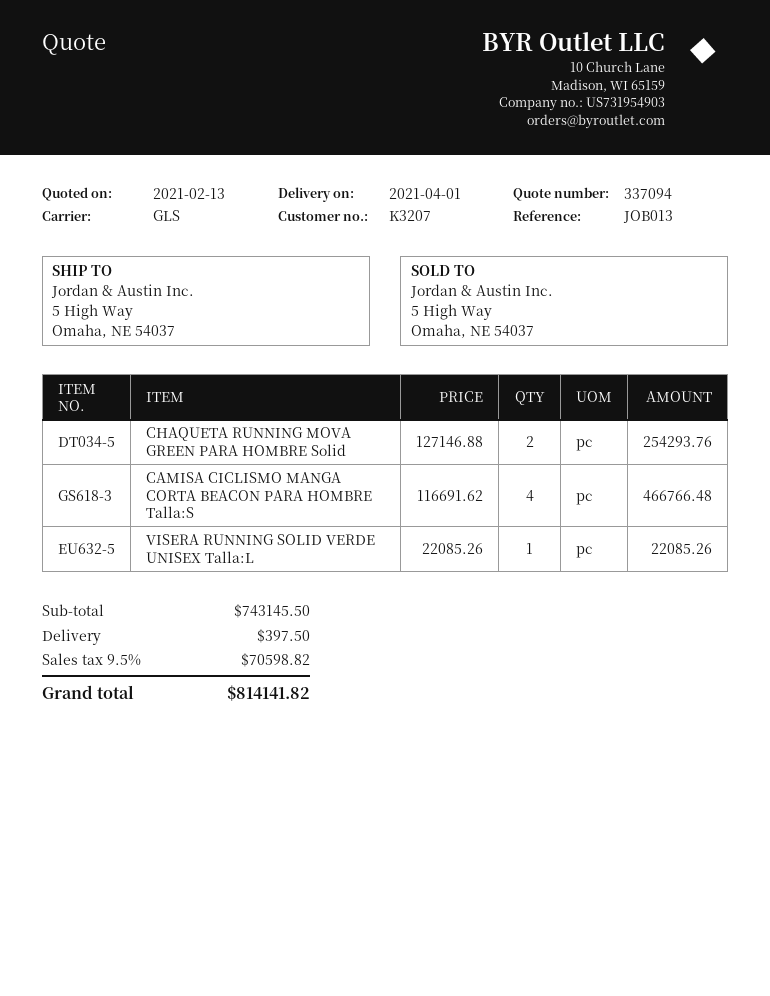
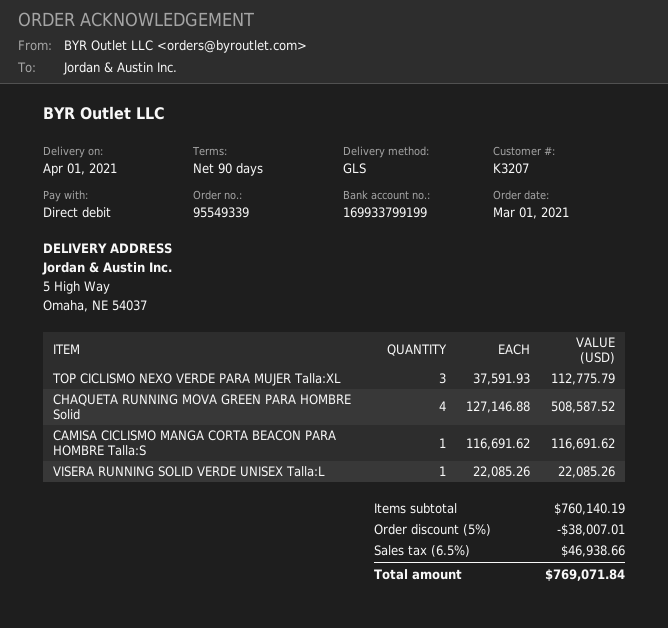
CHAQUETA RUNNING MOVA GREEN PARA HOMBRE Solid: 2 x 127146.88 = 254293.76 -> 4 x 127146.88 = 508587.52
CAMISA CICLISMO MANGA CORTA BEACON PARA HOMBRE Talla:S: 4 x 116691.62 = 466766.48 -> 1 x 116691.62 = 116691.62
TOP CICLISMO NEXO VERDE PARA MUJER Talla:XL: none -> 3 x 37591.93 = 112775.79
subtotal: 743145.50 -> 760140.19
discount: none -> 5% = 38007.01
shipping: 397.50 -> none
tax: 9.5% = 70598.82 -> 6.5% = 46938.66
total: 814141.82 -> 769071.84

